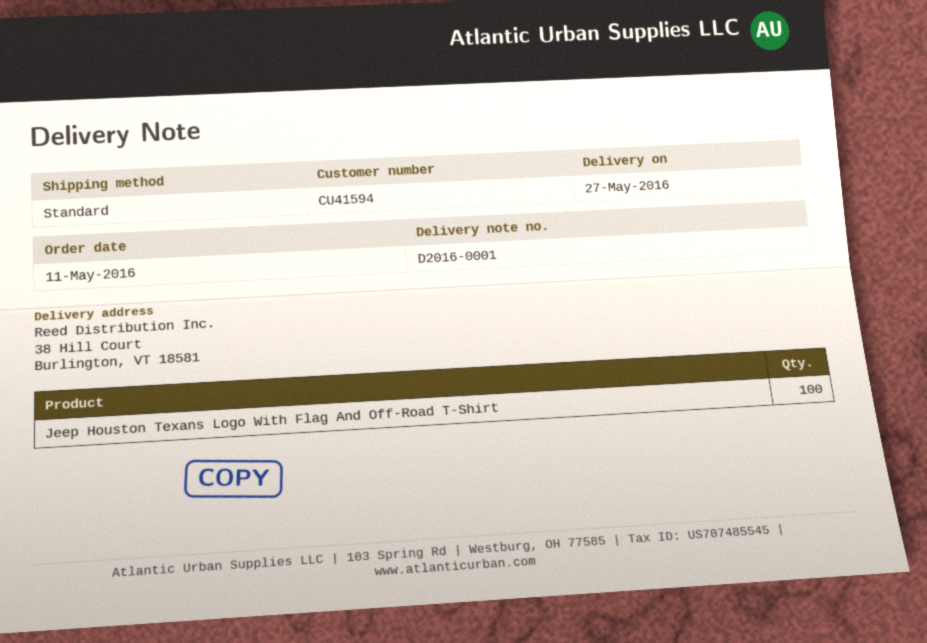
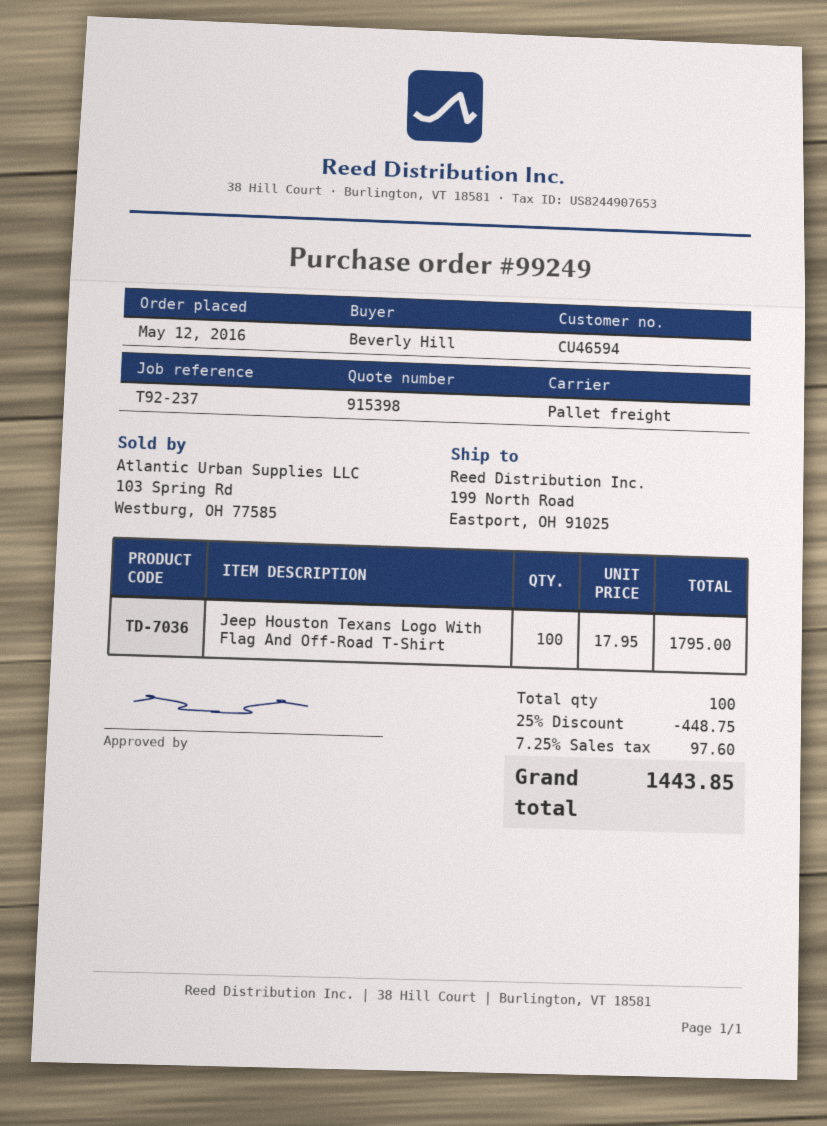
order date: 2016-05-11 -> 2016-05-12
customer number: CU41594 -> CU46594
shipping method: standard -> pallet freight
ship to: 38 Hill Court, Burlington, VT 18581 -> 199 North Road, Eastport, OH 91025

